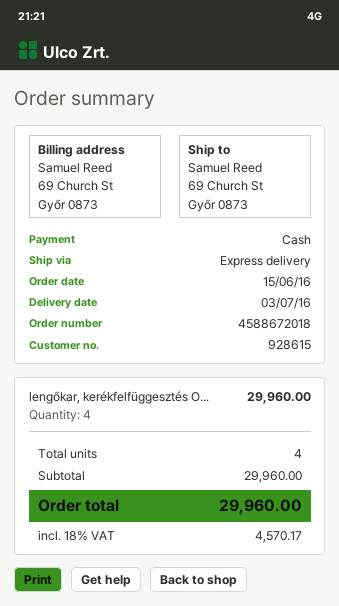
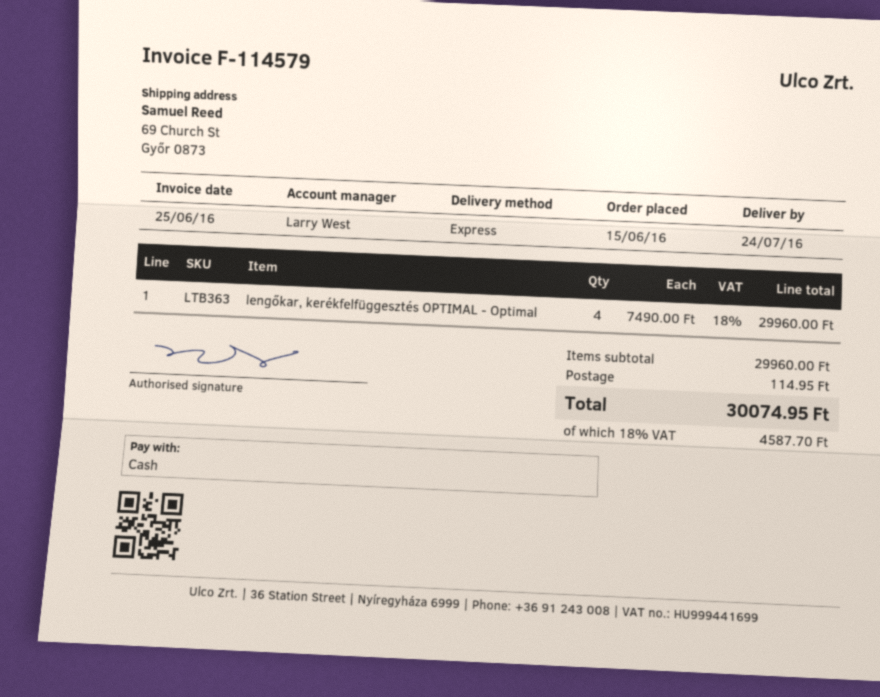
delivery date: 2016-07-03 -> 2016-07-24
shipping: none -> 114.95
tax: 18% = 4570.17 -> 18% = 4587.70
total: 29960.00 -> 30074.95

